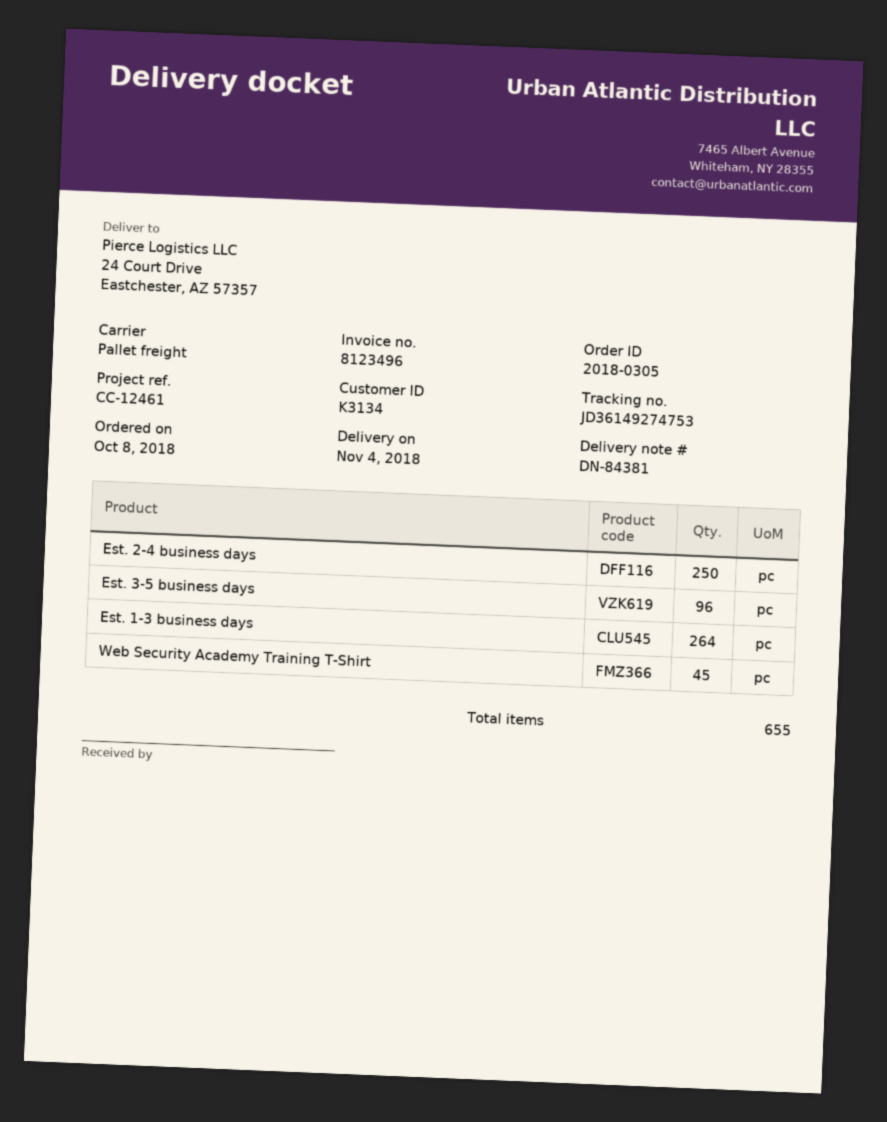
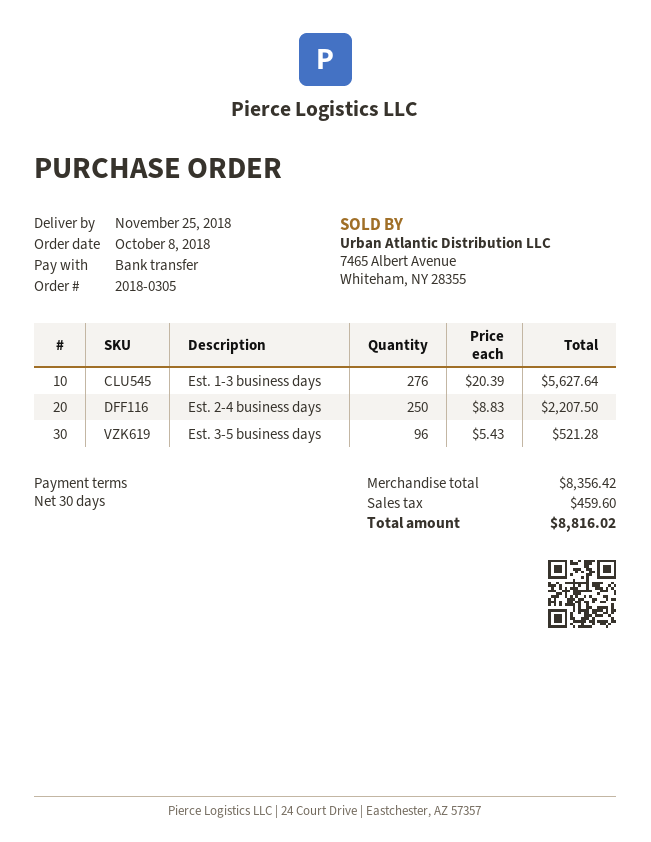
delivery date: 2018-11-04 -> 2018-11-25
Est. 1-3 business days: 264 -> 276
Web Security Academy Training T-Shirt: 45 -> none

